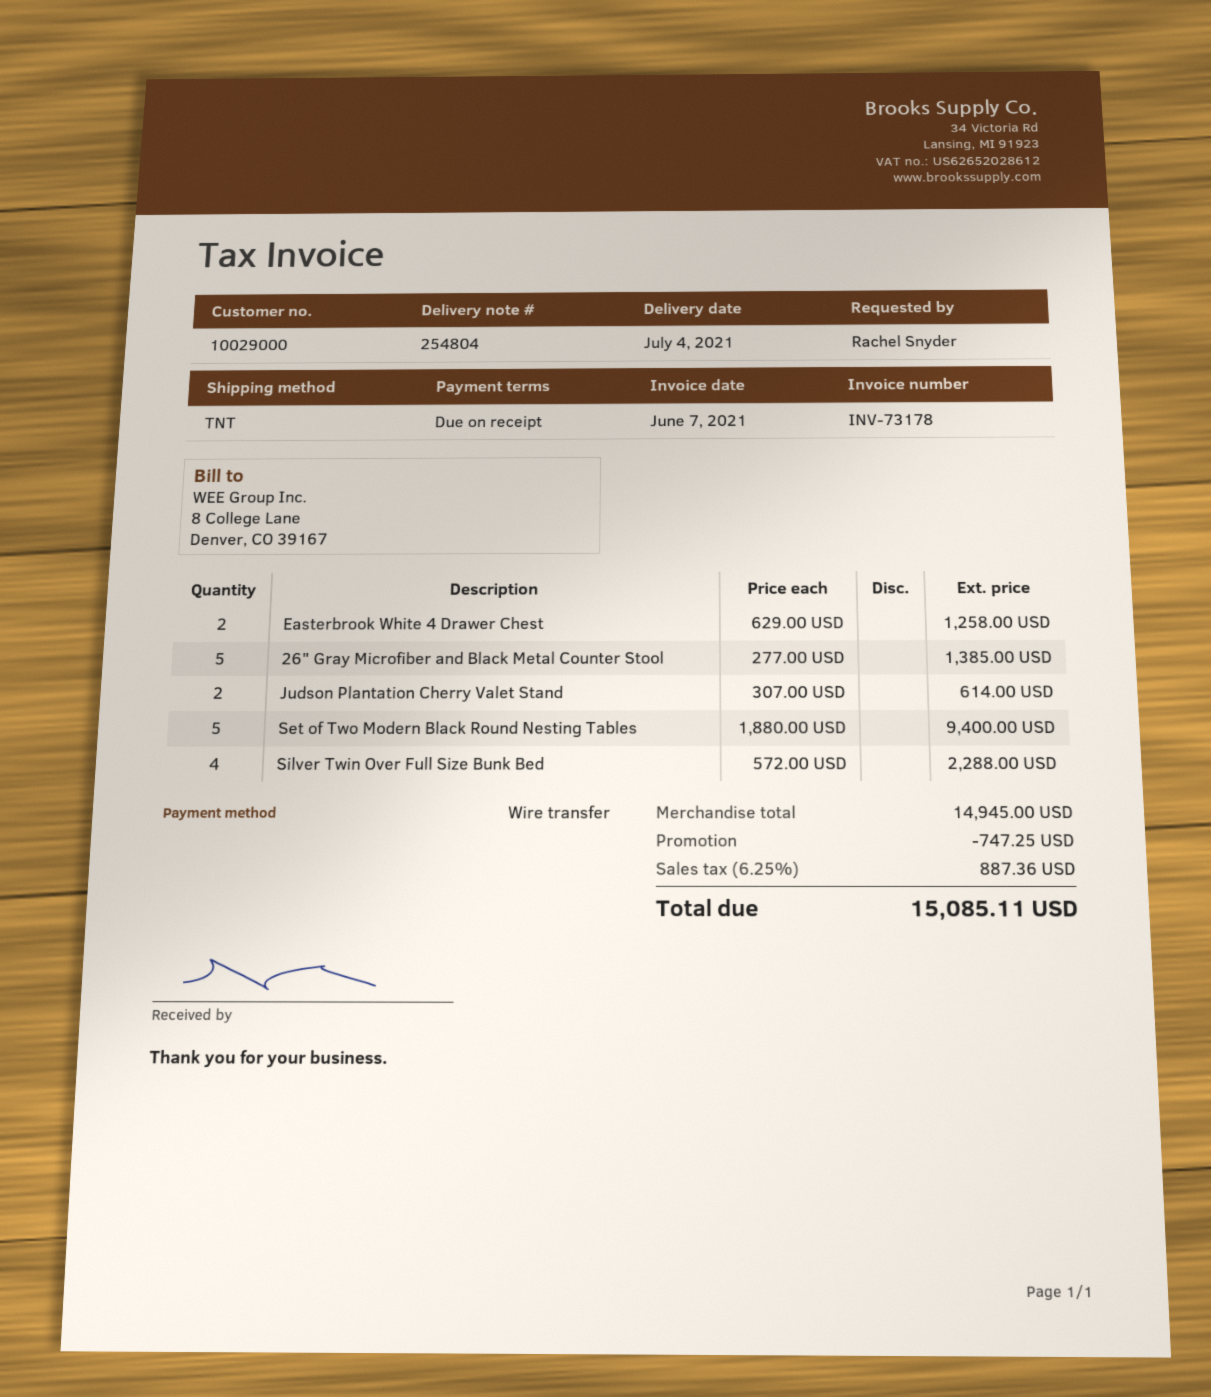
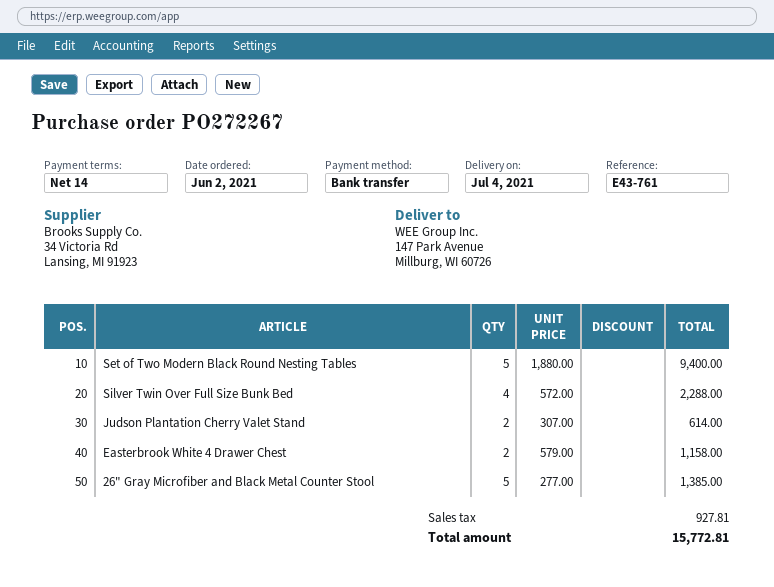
payment terms: on receipt -> 14 days
Easterbrook White 4 Drawer Chest: 2 x 629.00 = 1258.00 -> 2 x 579.00 = 1158.00
discount: 747.25 -> none
tax: 887.36 -> 927.81
total: 15085.11 -> 15772.81

